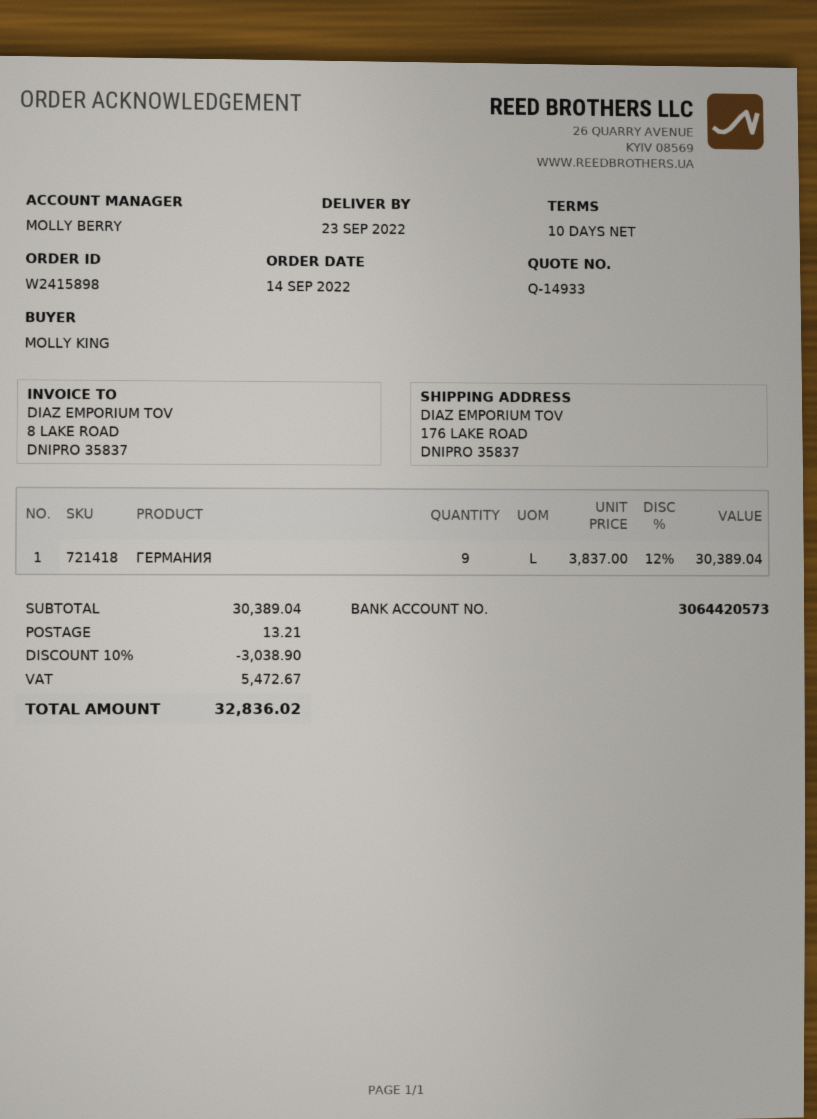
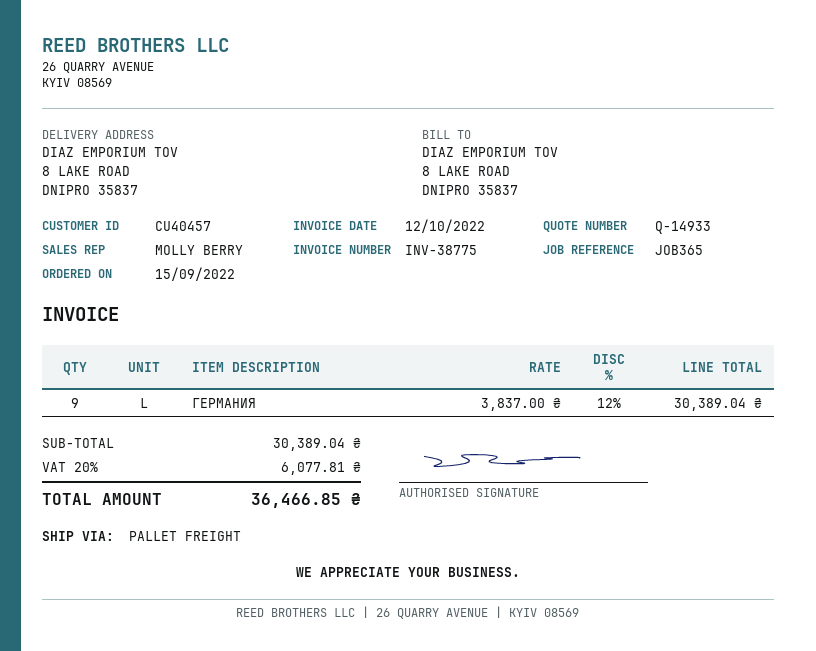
order date: 2022-09-14 -> 2022-09-15
ship to: 176 LAKE ROAD, DNIPRO 35837 -> 8 LAKE ROAD, DNIPRO 35837
discount: 10% = 3038.90 -> none
shipping: 13.21 -> none
tax: 5472.67 -> 6077.81
total: 32836.02 -> 36466.85

